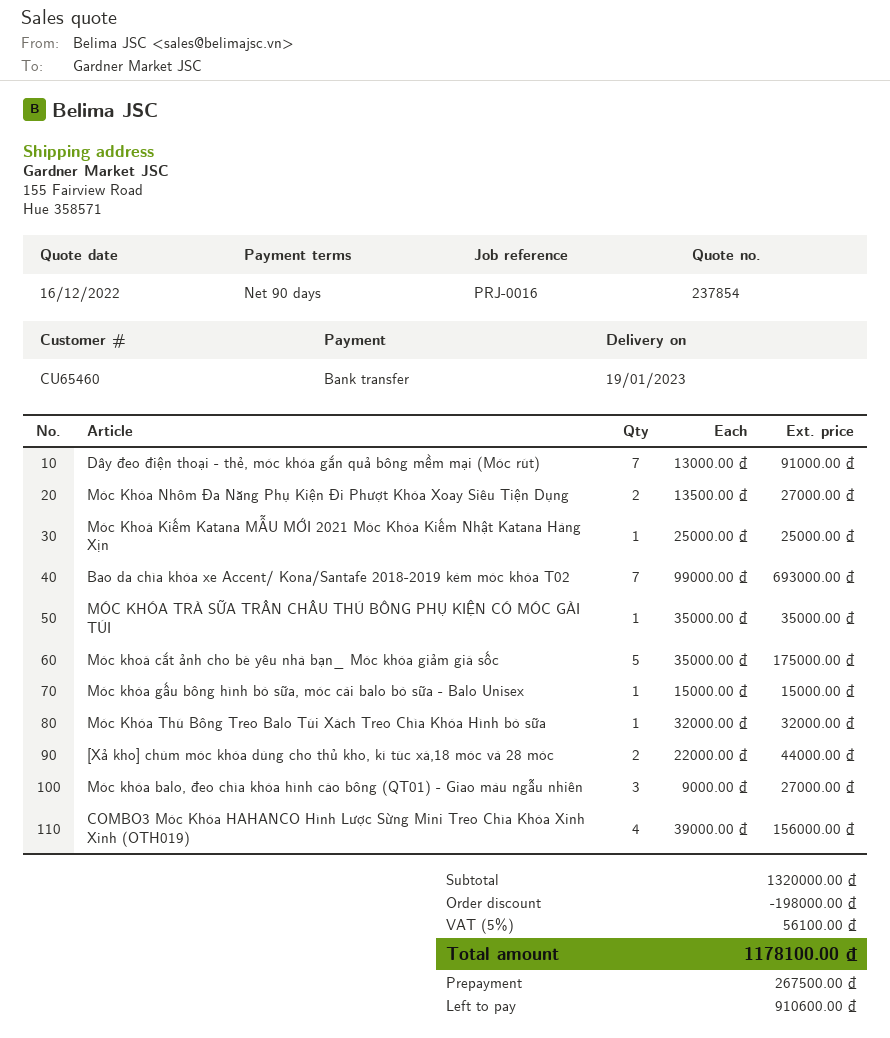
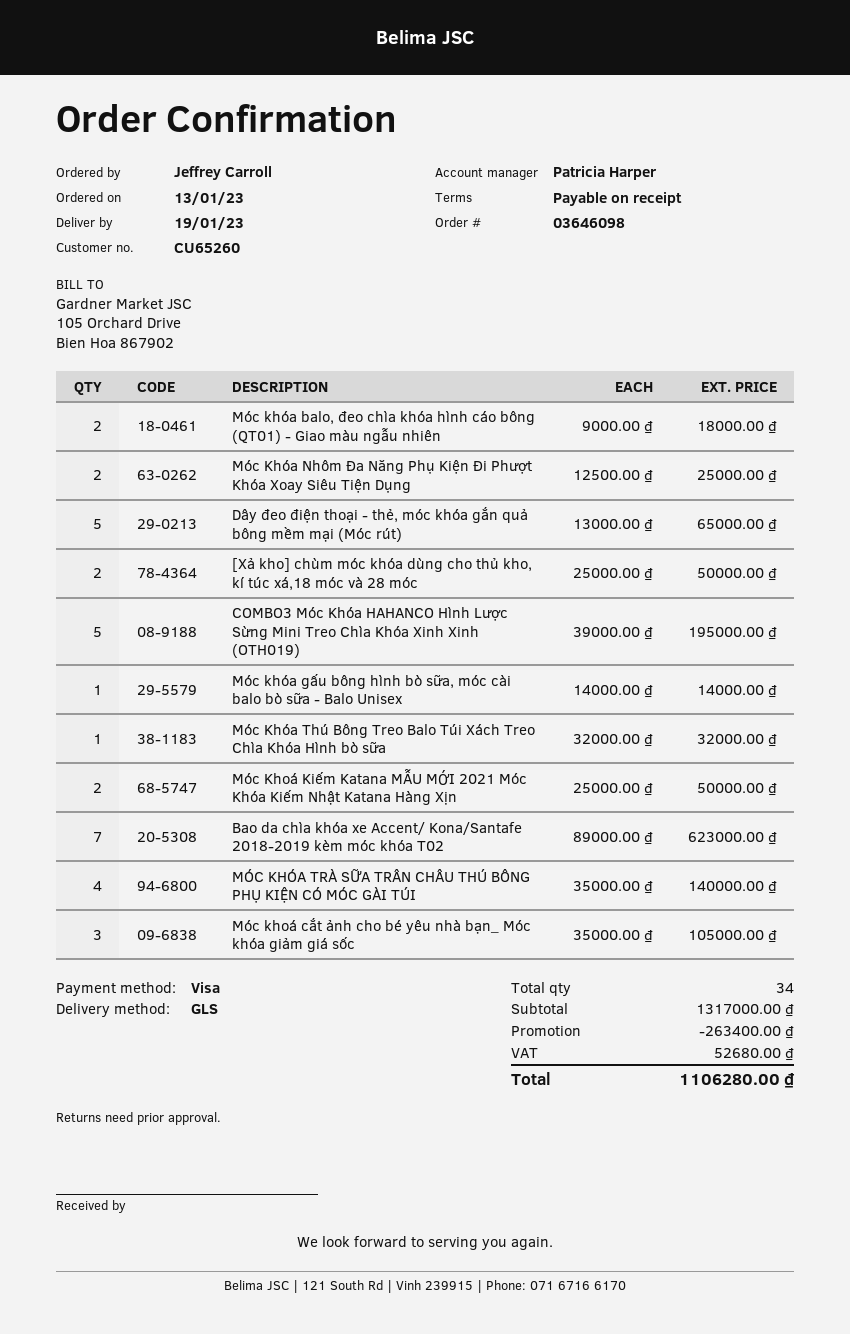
payment terms: 90 days -> on receipt
customer number: CU65460 -> CU65260
payment method: bank transfer -> Visa
Dây đeo điện thoại - thẻ, móc khóa gắn quả bông mềm mại (Móc rút): 7 x 13000.00 = 91000.00 -> 5 x 13000.00 = 65000.00
Móc Khóa Nhôm Đa Năng Phụ Kiện Đi Phượt Khóa Xoay Siêu Tiện Dụng: 2 x 13500.00 = 27000.00 -> 2 x 12500.00 = 25000.00
Móc Khoá Kiếm Katana MẪU MỚI 2021 Móc Khóa Kiếm Nhật Katana Hàng Xịn: 1 x 25000.00 = 25000.00 -> 2 x 25000.00 = 50000.00
Bao da chìa khóa xe Accent/ Kona/Santafe 2018-2019 kèm móc khóa T02: 7 x 99000.00 = 693000.00 -> 7 x 89000.00 = 623000.00
MÓC KHÓA TRÀ SỮA TRÂN CHÂU THÚ BÔNG PHỤ KIỆN CÓ MÓC GÀI TÚI: 1 x 35000.00 = 35000.00 -> 4 x 35000.00 = 140000.00
Móc khoá cắt ảnh cho bé yêu nhà bạn_ Móc khóa giảm giá sốc: 5 x 35000.00 = 175000.00 -> 3 x 35000.00 = 105000.00
Móc khóa gấu bông hình bò sữa, móc cài balo bò sữa - Balo Unisex: 1 x 15000.00 = 15000.00 -> 1 x 14000.00 = 14000.00
[Xả kho] chùm móc khóa dùng cho thủ kho, kí túc xá,18 móc và 28 móc: 2 x 22000.00 = 44000.00 -> 2 x 25000.00 = 50000.00
Móc khóa balo, đeo chìa khóa hình cáo bông (QT01) - Giao màu ngẫu nhiên: 3 x 9000.00 = 27000.00 -> 2 x 9000.00 = 18000.00
COMBO3 Móc Khóa HAHANCO Hình Lược Sừng Mini Treo Chìa Khóa Xinh Xinh (OTH019): 4 x 39000.00 = 156000.00 -> 5 x 39000.00 = 195000.00
subtotal: 1320000.00 -> 1317000.00
discount: 198000.00 -> 263400.00
tax: 56100.00 -> 52680.00
total: 1178100.00 -> 1106280.00

